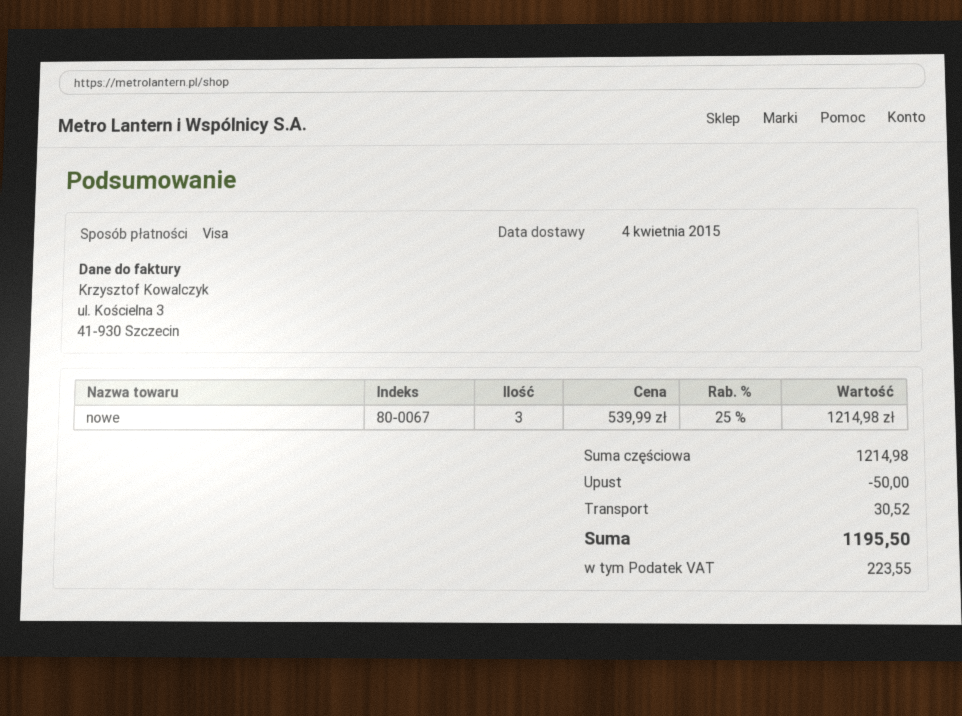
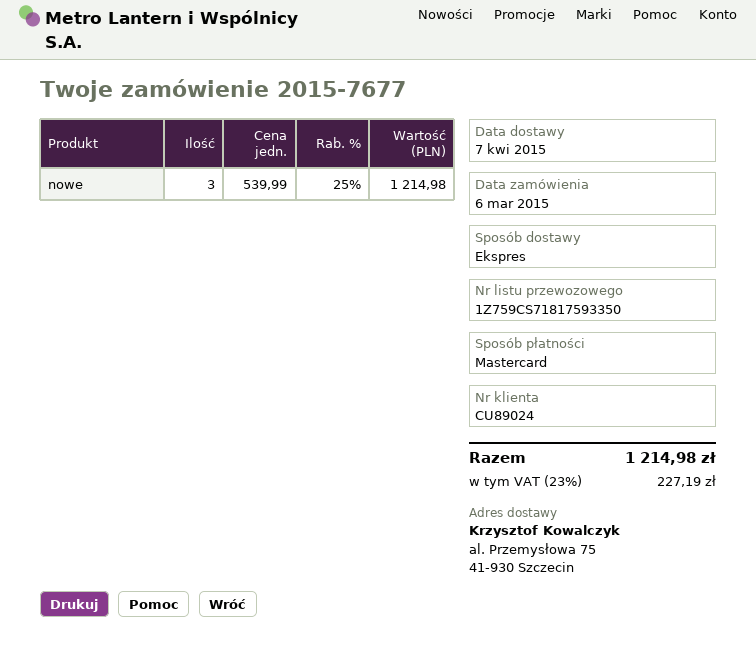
delivery date: 2015-04-04 -> 2015-04-07
payment method: Visa -> Mastercard
discount: 50.00 -> none
shipping: 30.52 -> none
tax: 223.55 -> 227.19
total: 1195.50 -> 1214.98

